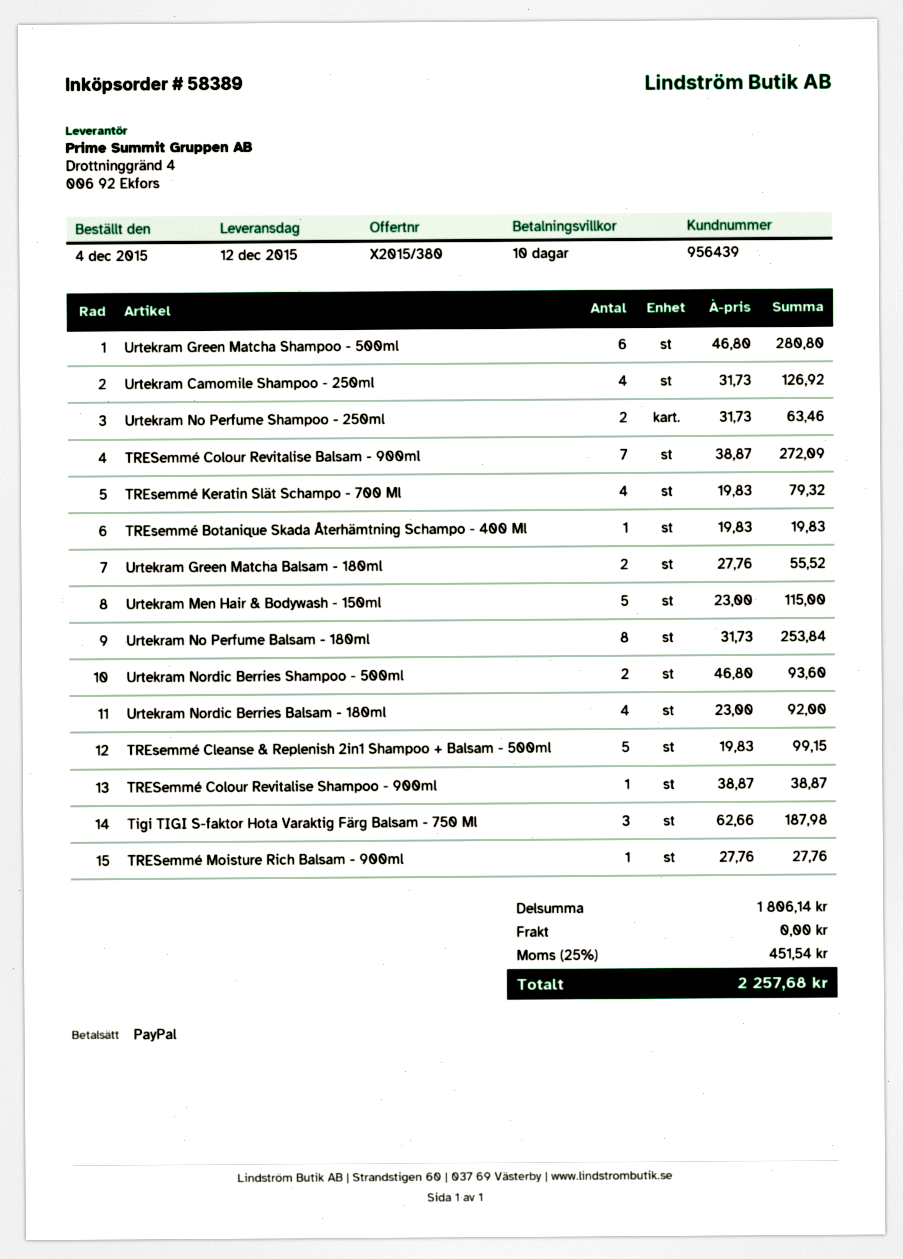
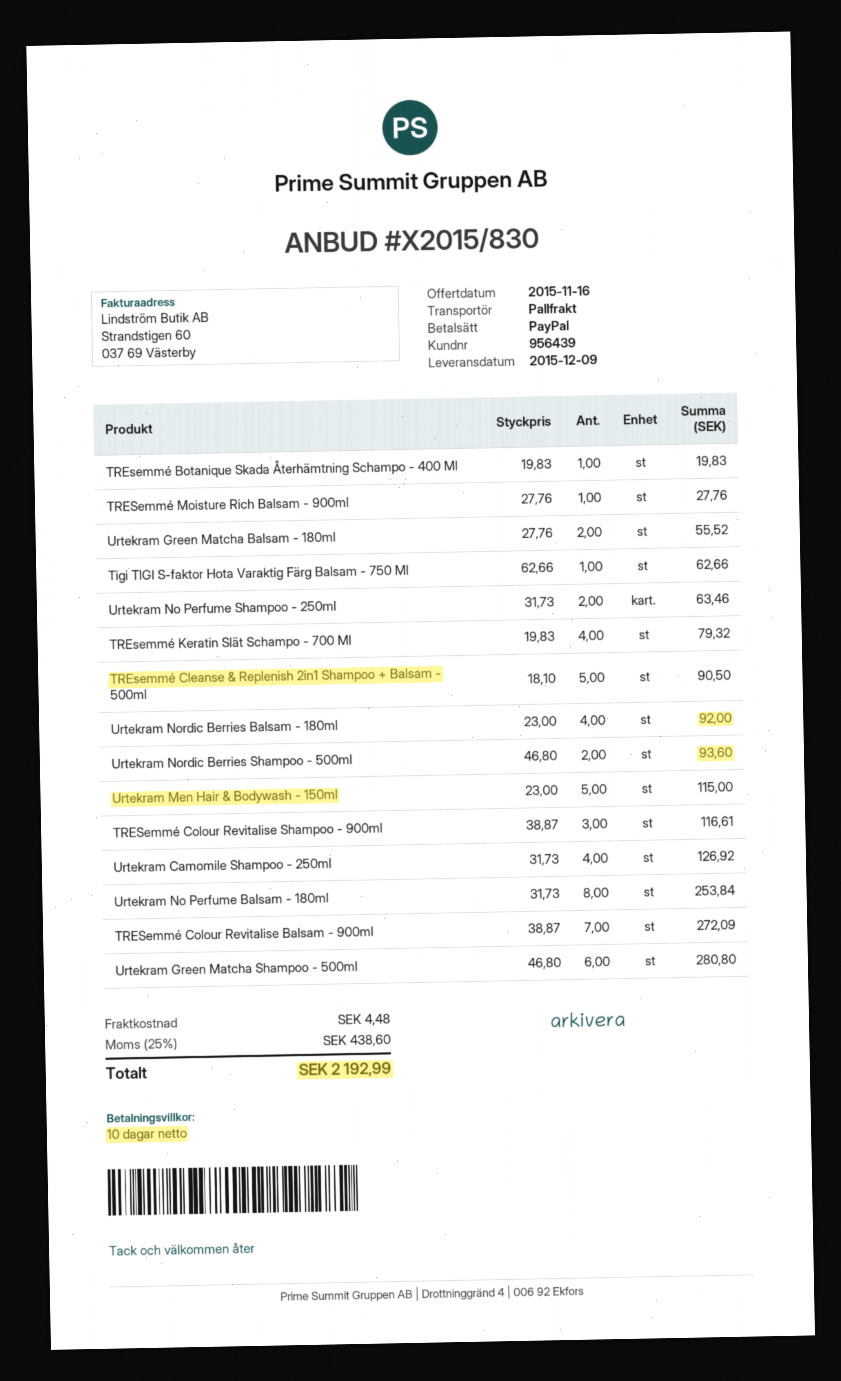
quote number: X2015/380 -> X2015/830
delivery date: 2015-12-12 -> 2015-12-09
TREsemmé Cleanse & Replenish 2in1 Shampoo + Balsam - 500ml: 5 x 19.83 = 99.15 -> 5 x 18.10 = 90.50
TRESemmé Colour Revitalise Shampoo - 900ml: 1 x 38.87 = 38.87 -> 3 x 38.87 = 116.61
Tigi TIGI S-faktor Hota Varaktig Färg Balsam - 750 Ml: 3 x 62.66 = 187.98 -> 1 x 62.66 = 62.66
shipping: 0.00 -> 4.48
tax: 25% = 451.54 -> 25% = 438.60
total: 2257.68 -> 2192.99

